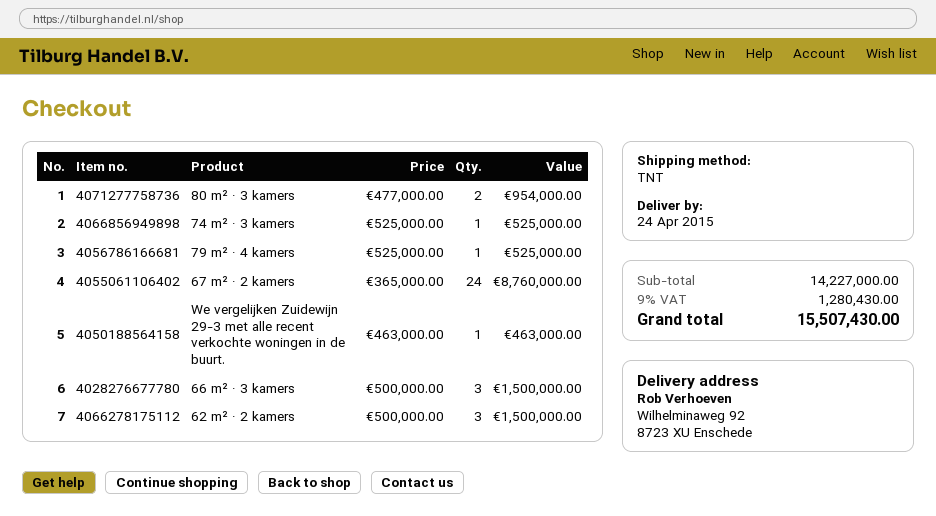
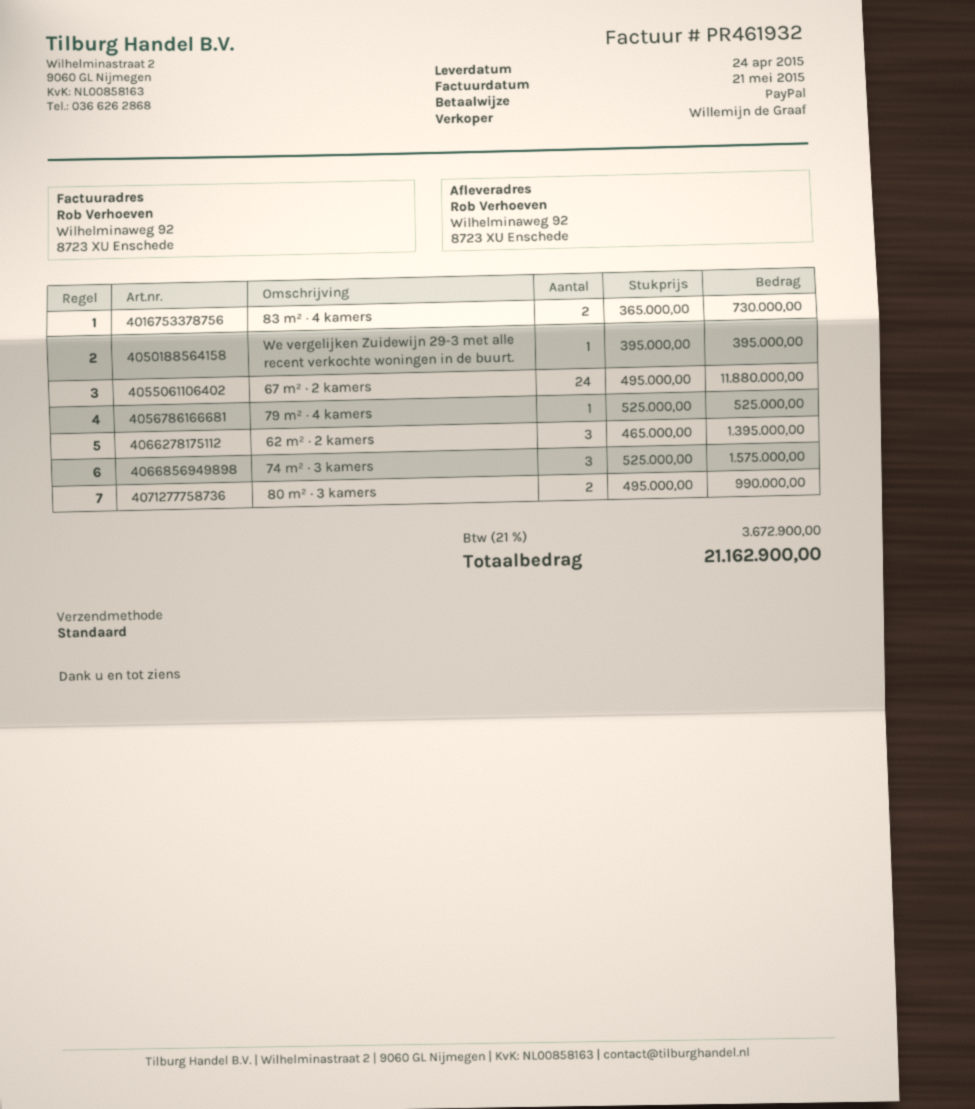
shipping method: TNT -> standard
80 m² · 3 kamers: 2 x 477000.00 = 954000.00 -> 2 x 495000.00 = 990000.00
74 m² · 3 kamers: 1 x 525000.00 = 525000.00 -> 3 x 525000.00 = 1575000.00
67 m² · 2 kamers: 24 x 365000.00 = 8760000.00 -> 24 x 495000.00 = 11880000.00
We vergelijken Zuidewijn 29-3 met alle recent verkochte woningen in de buurt.: 1 x 463000.00 = 463000.00 -> 1 x 395000.00 = 395000.00
66 m² · 3 kamers: 3 x 500000.00 = 1500000.00 -> none
62 m² · 2 kamers: 3 x 500000.00 = 1500000.00 -> 3 x 465000.00 = 1395000.00
83 m² · 4 kamers: none -> 2 x 365000.00 = 730000.00
tax: 9% = 1280430.00 -> 21% = 3672900.00
total: 15507430.00 -> 21162900.00

